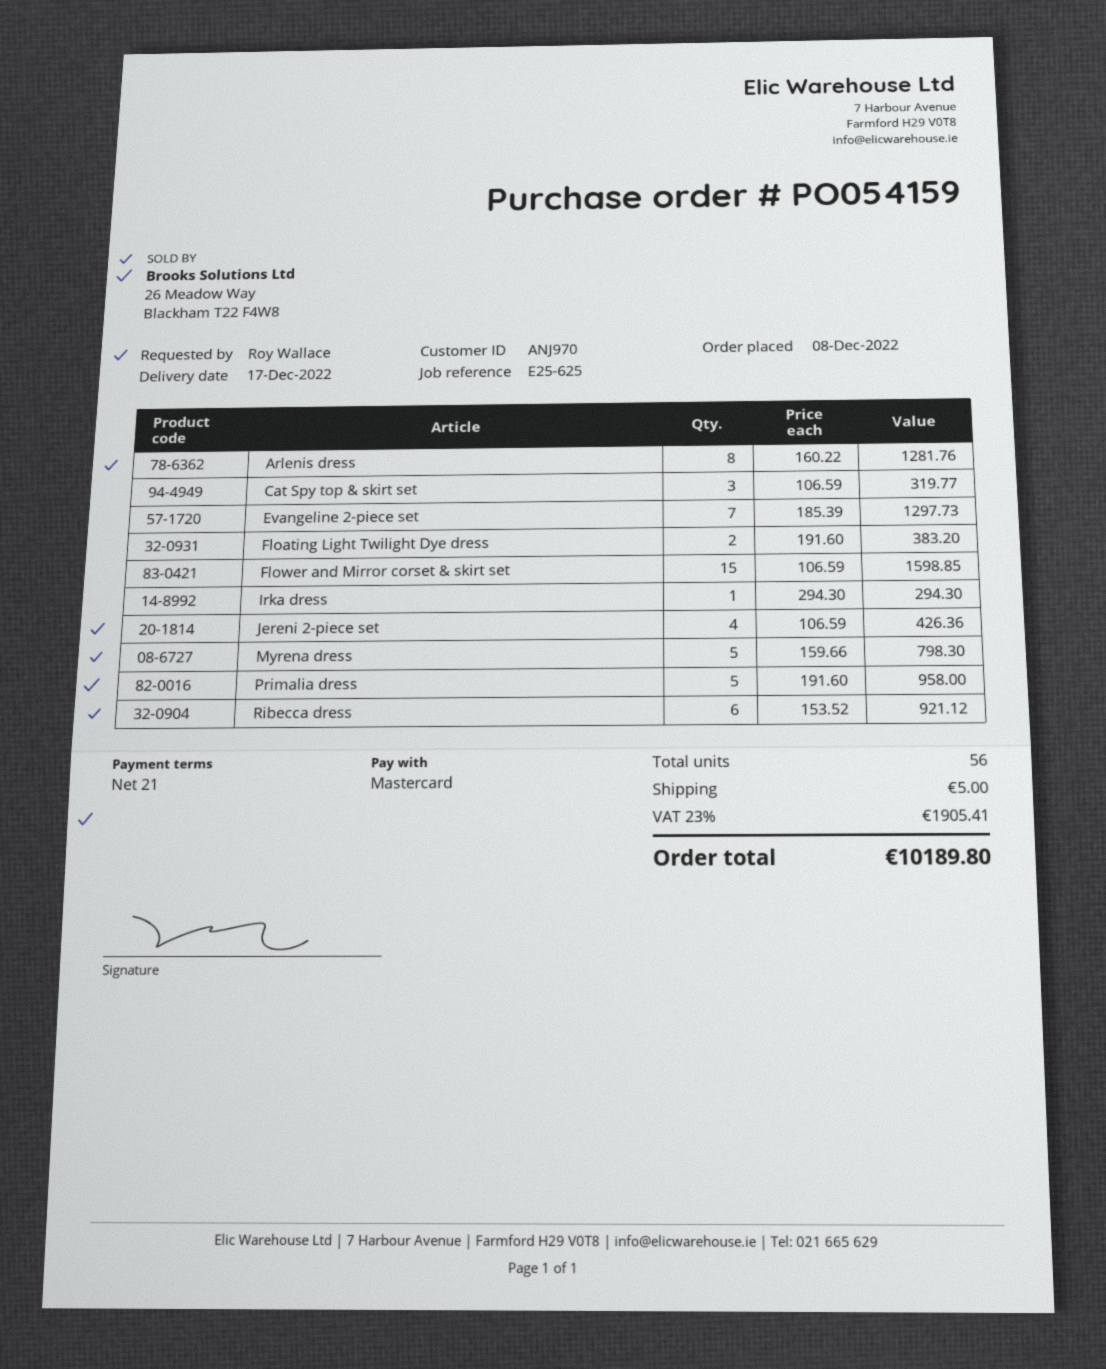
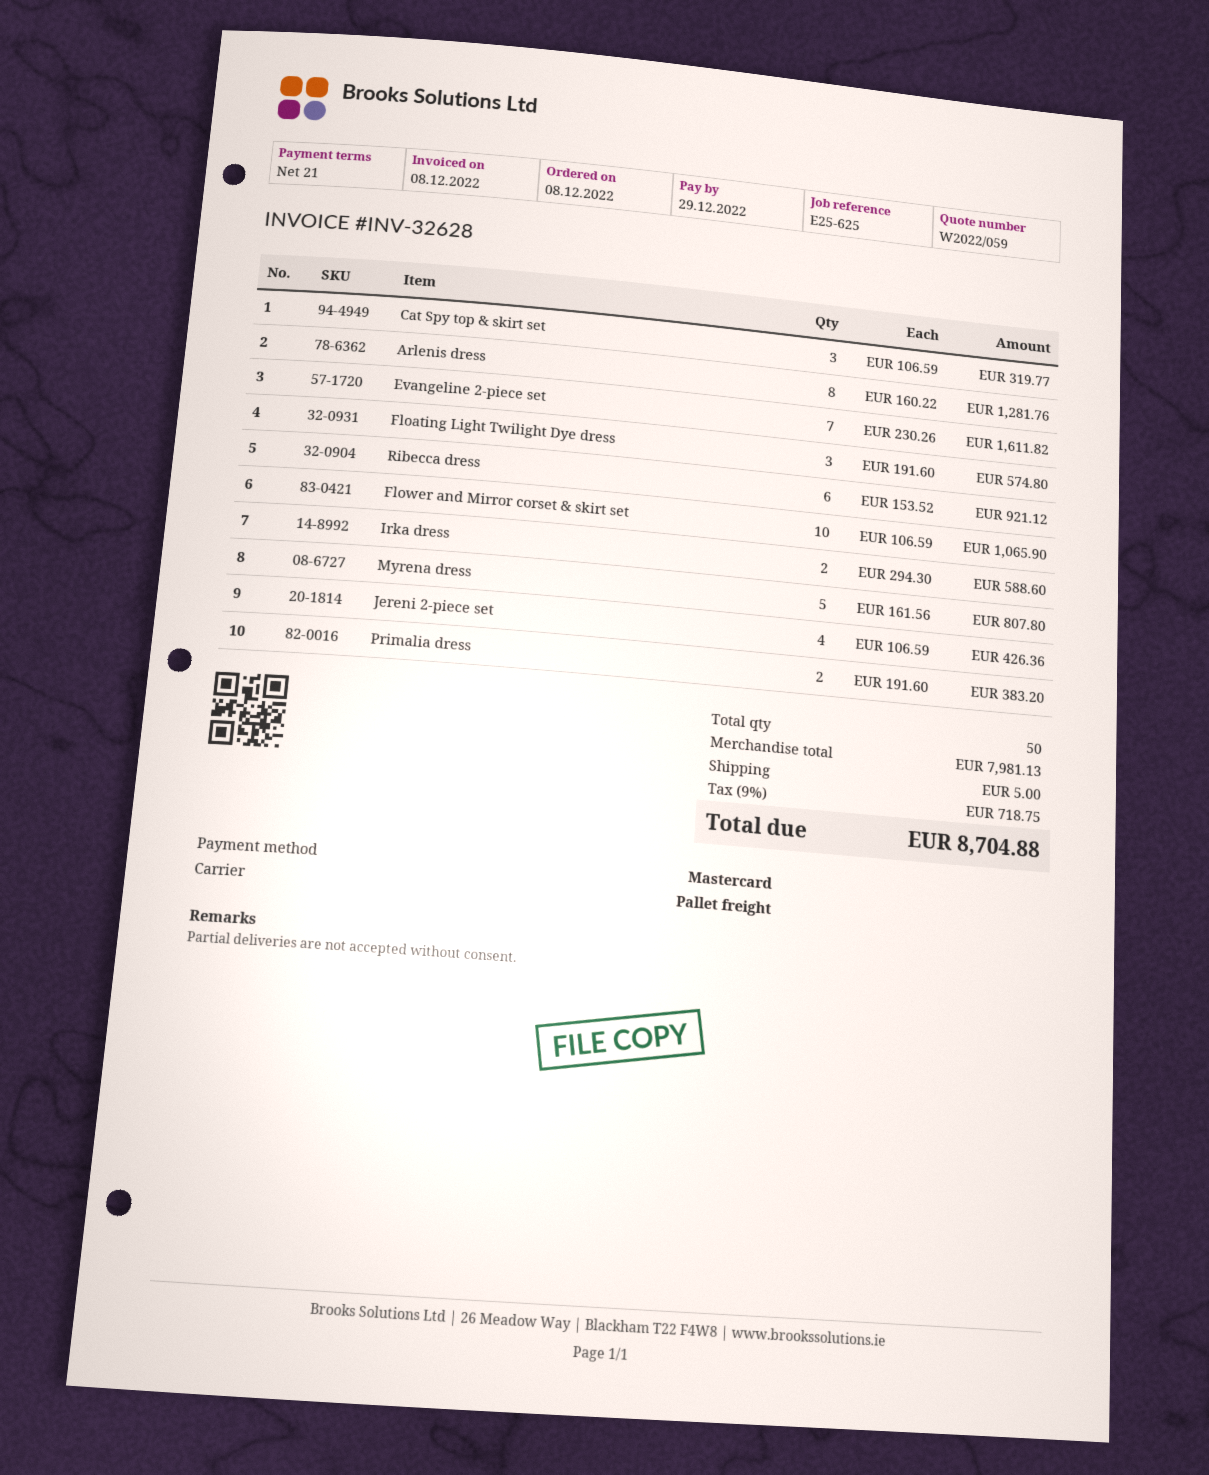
Evangeline 2-piece set: 7 x 185.39 = 1297.73 -> 7 x 230.26 = 1611.82
Floating Light Twilight Dye dress: 2 x 191.60 = 383.20 -> 3 x 191.60 = 574.80
Flower and Mirror corset & skirt set: 15 x 106.59 = 1598.85 -> 10 x 106.59 = 1065.90
Irka dress: 1 x 294.30 = 294.30 -> 2 x 294.30 = 588.60
Myrena dress: 5 x 159.66 = 798.30 -> 5 x 161.56 = 807.80
Primalia dress: 5 x 191.60 = 958.00 -> 2 x 191.60 = 383.20
total quantity: 56 -> 50
tax: 23% = 1905.41 -> 9% = 718.75
total: 10189.80 -> 8704.88

